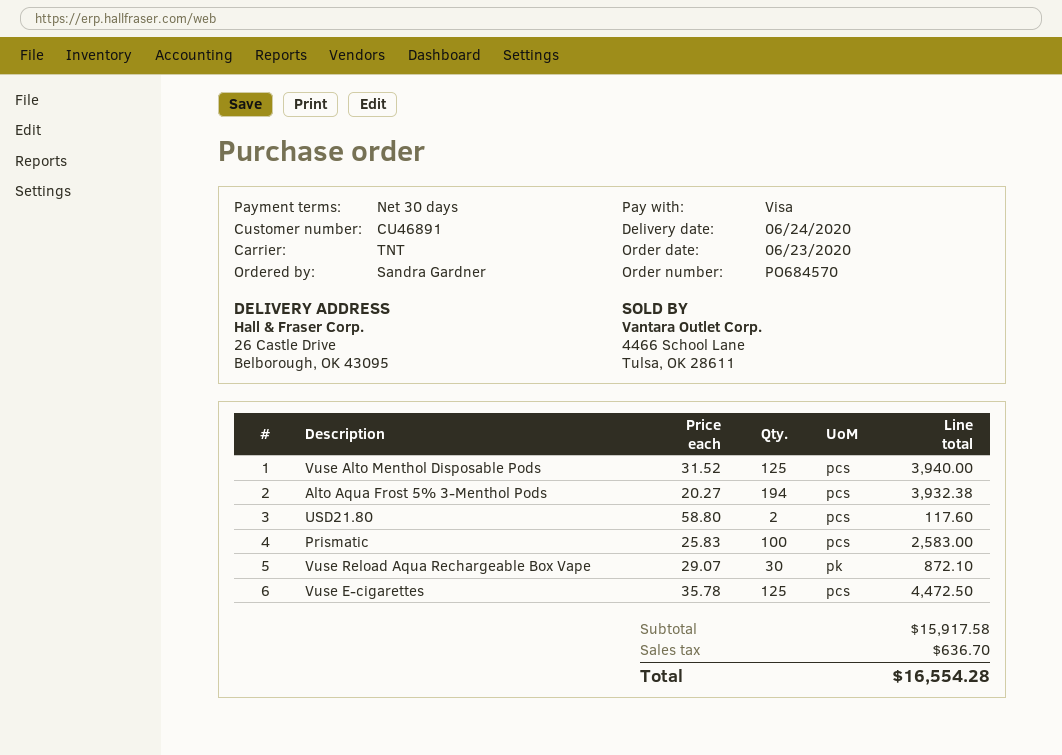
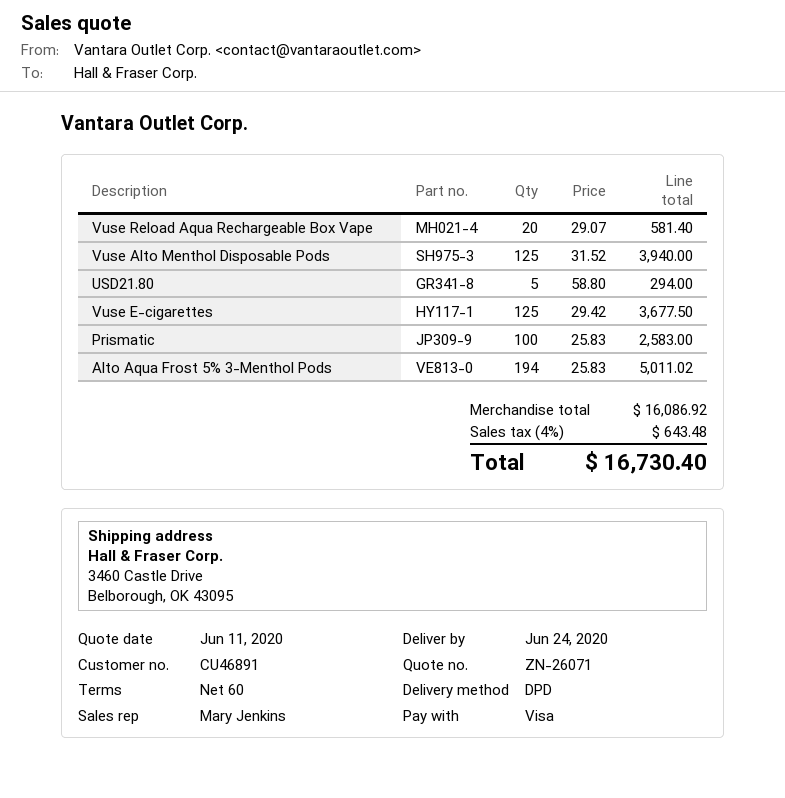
payment terms: 30 days -> 60 days
shipping method: TNT -> DPD
ship to: 26 Castle Drive, Belborough, OK 43095 -> 3460 Castle Drive, Belborough, OK 43095
Alto Aqua Frost 5% 3-Menthol Pods: 194 x 20.27 = 3932.38 -> 194 x 25.83 = 5011.02
USD21.80: 2 x 58.80 = 117.60 -> 5 x 58.80 = 294.00
Vuse Reload Aqua Rechargeable Box Vape: 30 x 29.07 = 872.10 -> 20 x 29.07 = 581.40
Vuse E-cigarettes: 125 x 35.78 = 4472.50 -> 125 x 29.42 = 3677.50
subtotal: 15917.58 -> 16086.92
tax: 636.70 -> 643.48
total: 16554.28 -> 16730.40

